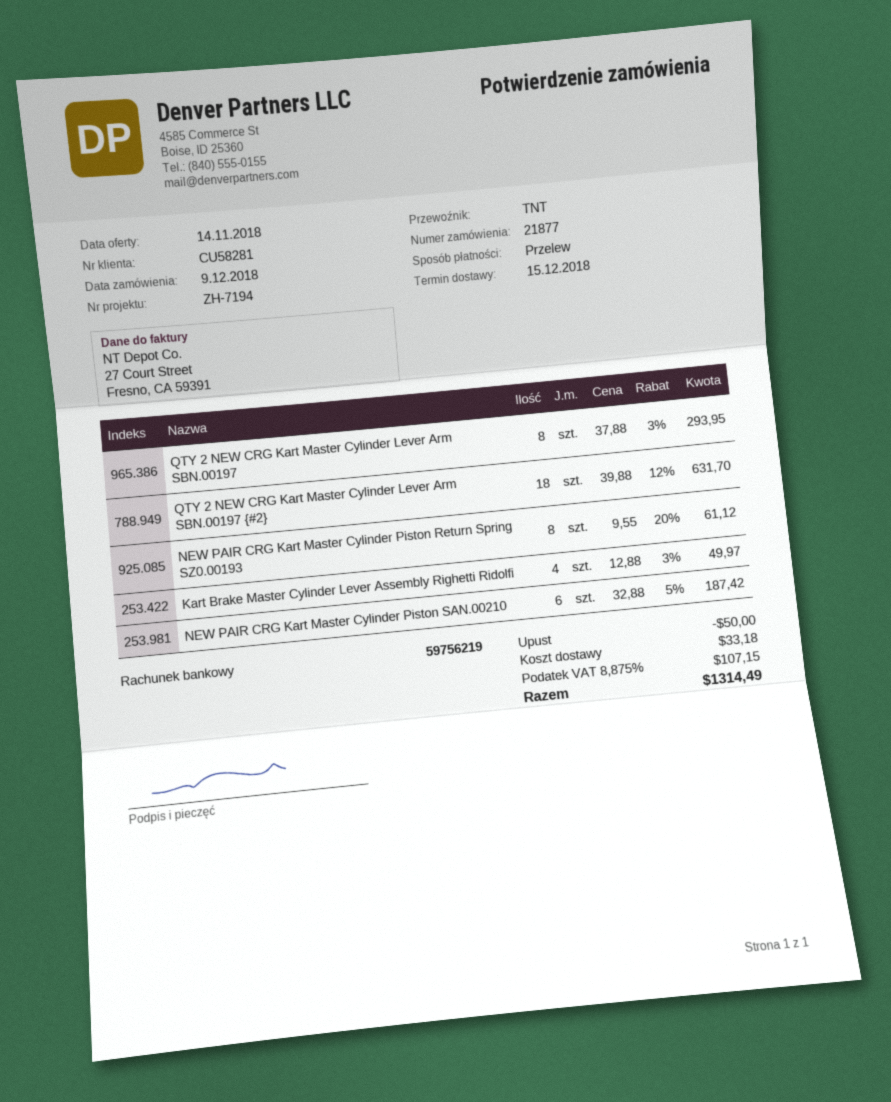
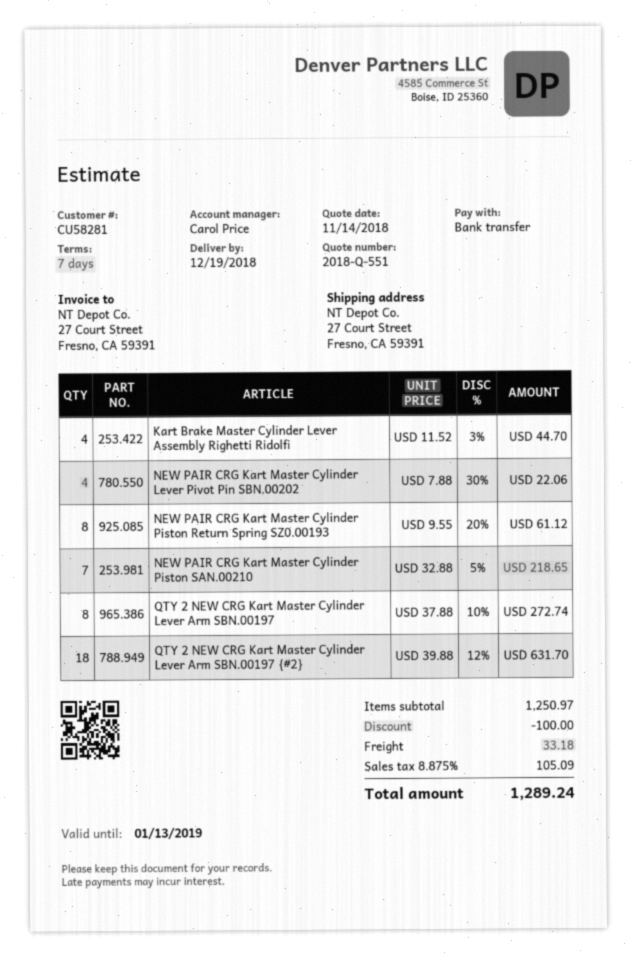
delivery date: 2018-12-15 -> 2018-12-19
QTY 2 NEW CRG Kart Master Cylinder Lever Arm SBN.00197: 8 x 37.88 - 3% = 293.95 -> 8 x 37.88 - 10% = 272.74
Kart Brake Master Cylinder Lever Assembly Righetti Ridolfi: 4 x 12.88 - 3% = 49.97 -> 4 x 11.52 - 3% = 44.70
NEW PAIR CRG Kart Master Cylinder Piston SAN.00210: 6 x 32.88 - 5% = 187.42 -> 7 x 32.88 - 5% = 218.65
NEW PAIR CRG Kart Master Cylinder Lever Pivot Pin SBN.00202: none -> 4 x 7.88 - 30% = 22.06
discount: 50.00 -> 100.00
tax: 8.875% = 107.15 -> 8.875% = 105.09
total: 1314.49 -> 1289.24

